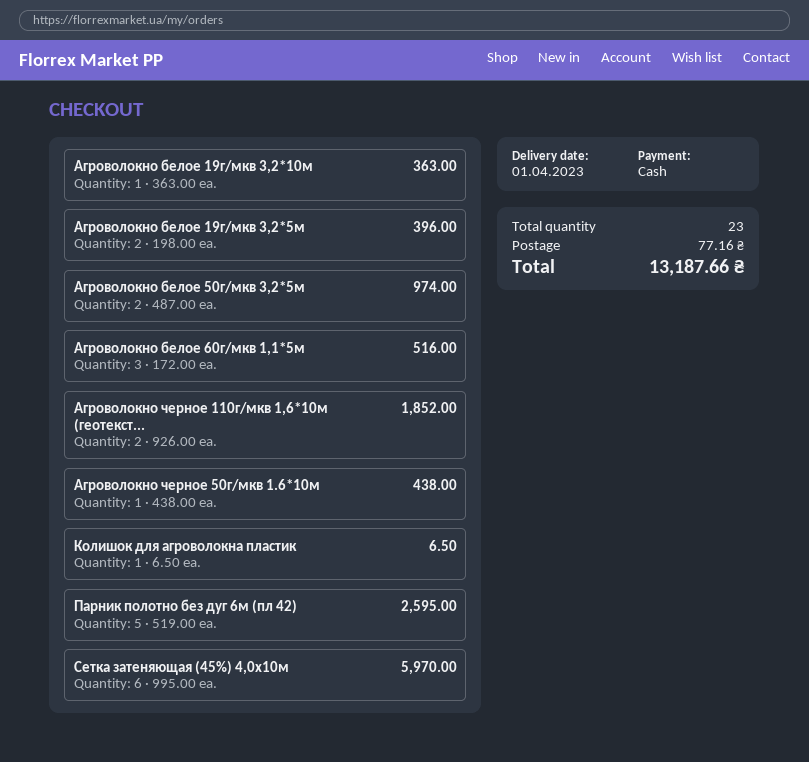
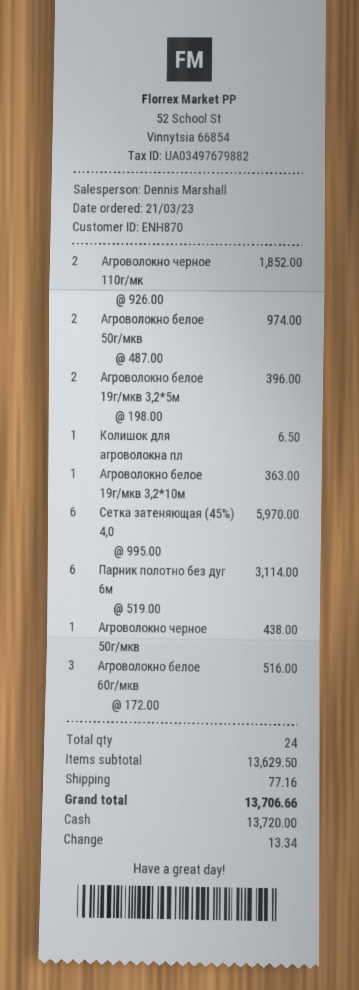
Парник полотно без дуг 6м (пл 42): 5 x 519.00 = 2595.00 -> 6 x 519.00 = 3114.00
total quantity: 23 -> 24
total: 13187.66 -> 13706.66

